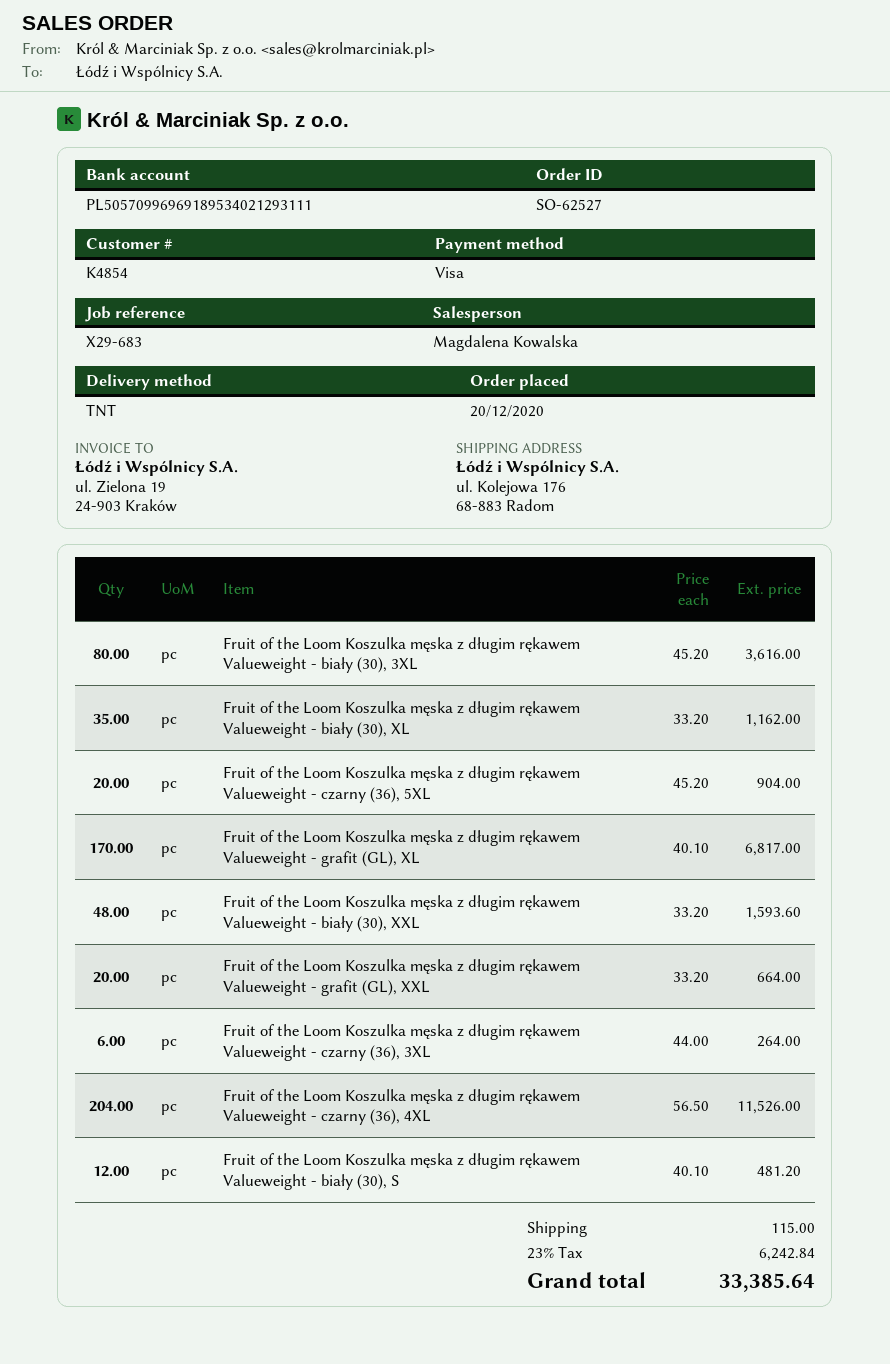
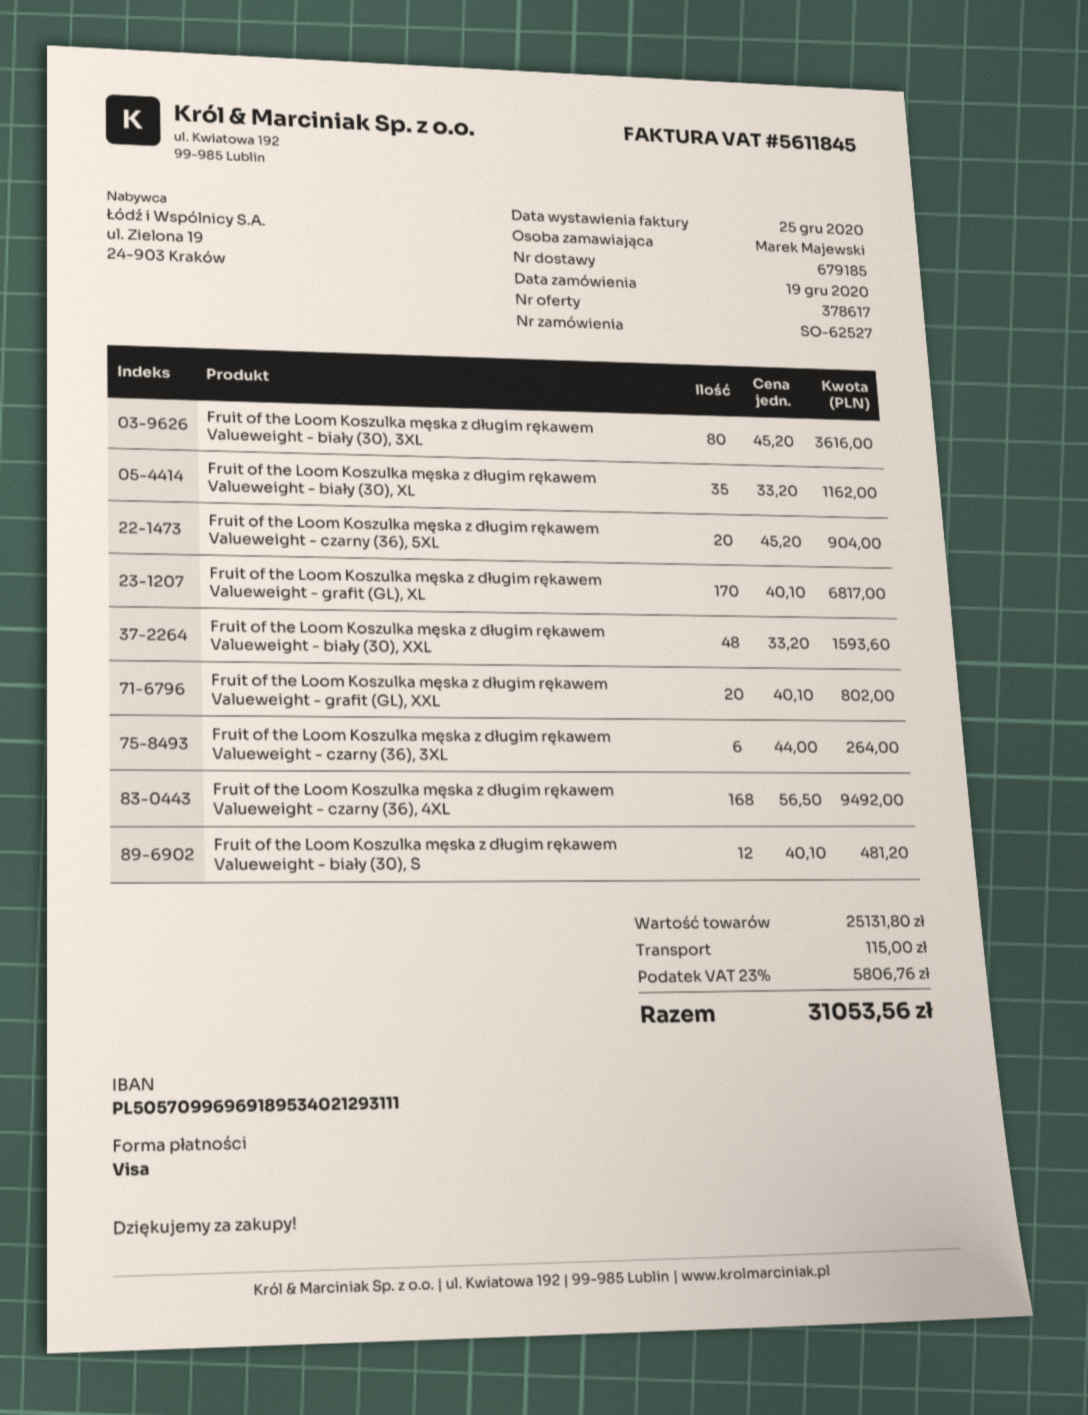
order date: 2020-12-20 -> 2020-12-19
Fruit of the Loom Koszulka męska z długim rękawem Valueweight - grafit (GL), XXL: 20 x 33.20 = 664.00 -> 20 x 40.10 = 802.00
Fruit of the Loom Koszulka męska z długim rękawem Valueweight - czarny (36), 4XL: 204 x 56.50 = 11526.00 -> 168 x 56.50 = 9492.00
tax: 23% = 6242.84 -> 23% = 5806.76
total: 33385.64 -> 31053.56

